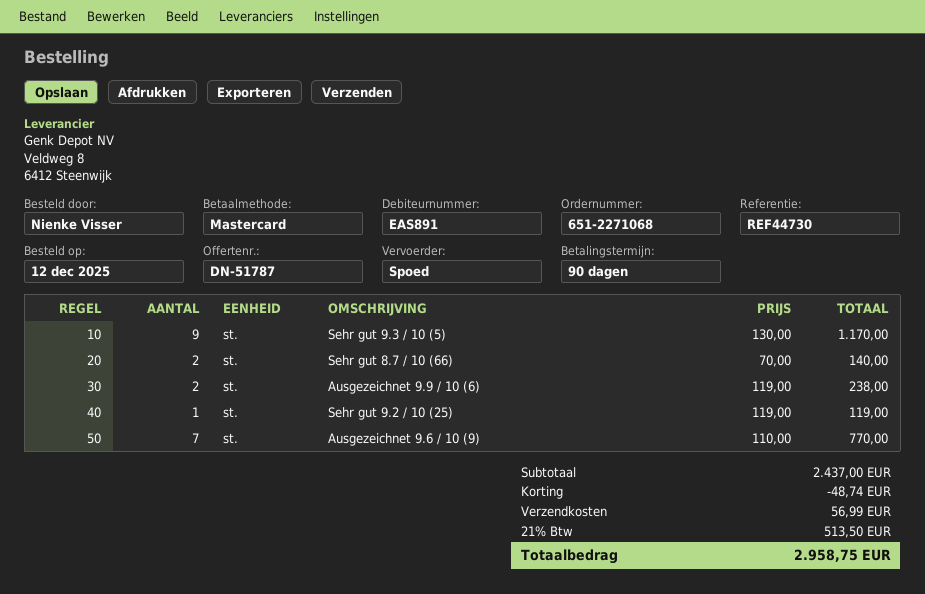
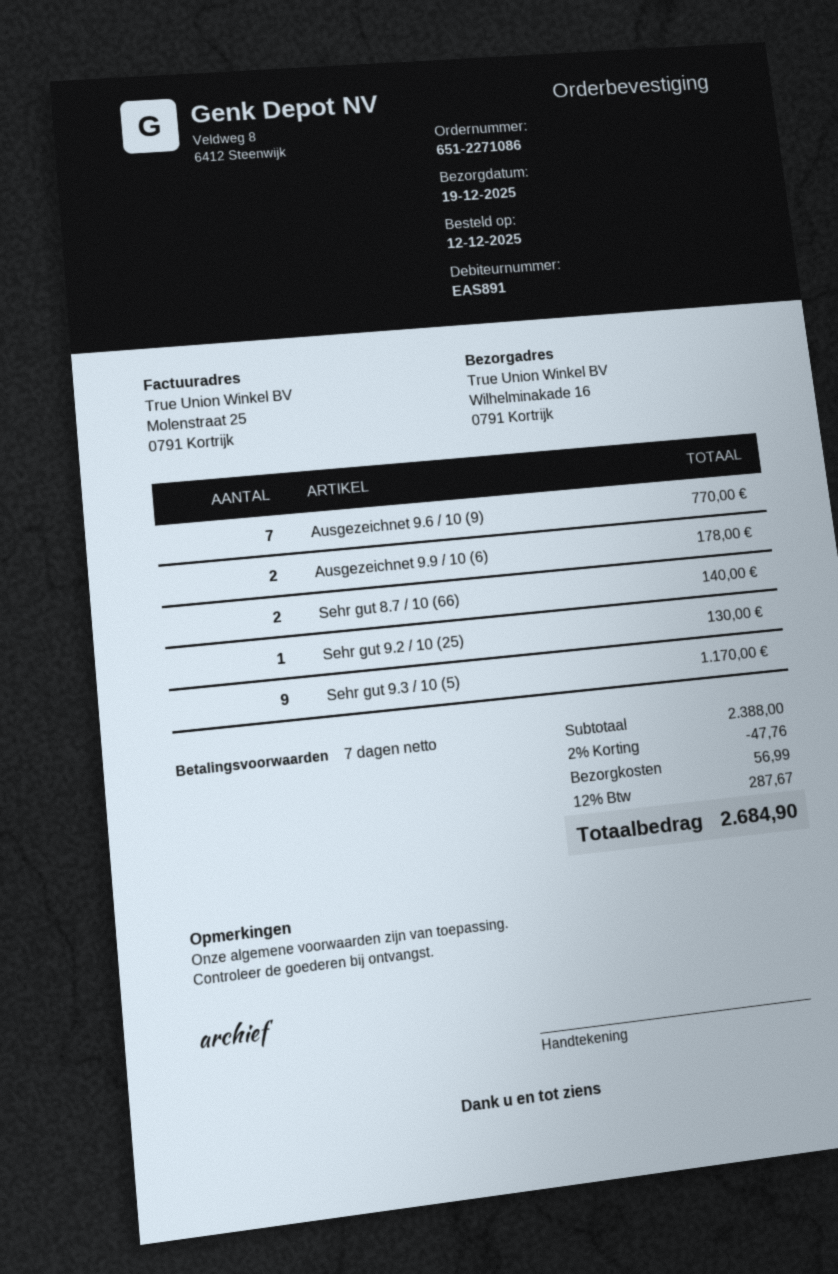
order number: 651-2271068 -> 651-2271086
payment terms: 90 days -> 7 days
Ausgezeichnet 9.9 / 10 (6): 2 for 238.00 -> 2 for 178.00
Sehr gut 9.2 / 10 (25): 1 for 119.00 -> 1 for 130.00
subtotal: 2437.00 -> 2388.00
discount: 48.74 -> 47.76
tax: 21% = 513.50 -> 12% = 287.67
total: 2958.75 -> 2684.90

